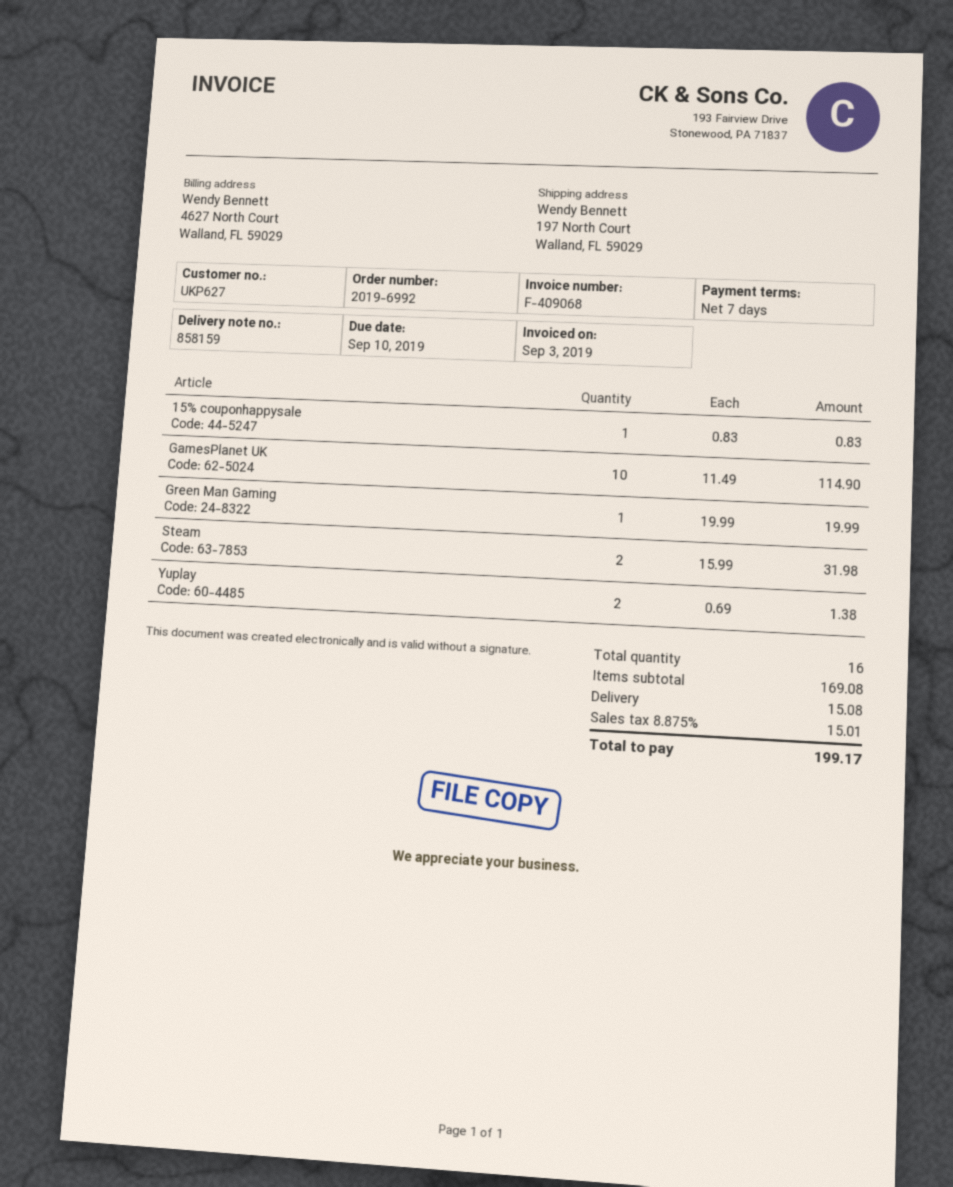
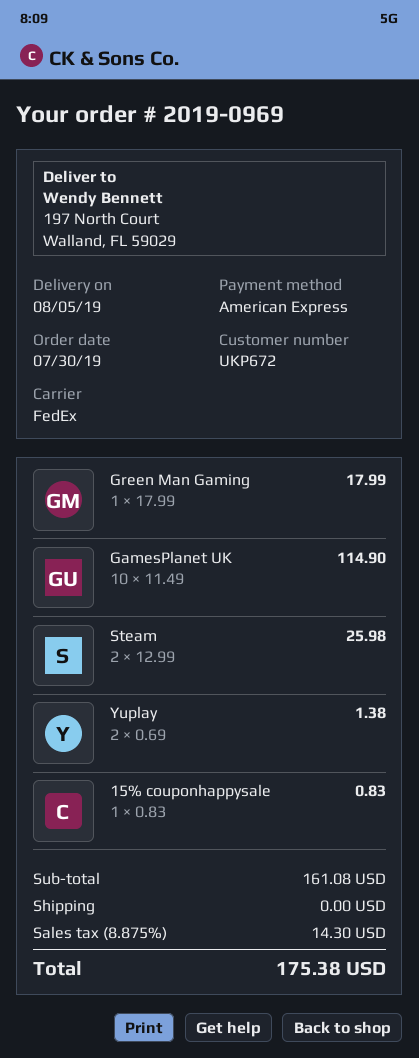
order number: 2019-6992 -> 2019-0969
customer number: UKP627 -> UKP672
Green Man Gaming: 1 x 19.99 = 19.99 -> 1 x 17.99 = 17.99
Steam: 2 x 15.99 = 31.98 -> 2 x 12.99 = 25.98
subtotal: 169.08 -> 161.08
shipping: 15.08 -> 0.00
tax: 8.875% = 15.01 -> 8.875% = 14.30
total: 199.17 -> 175.38

